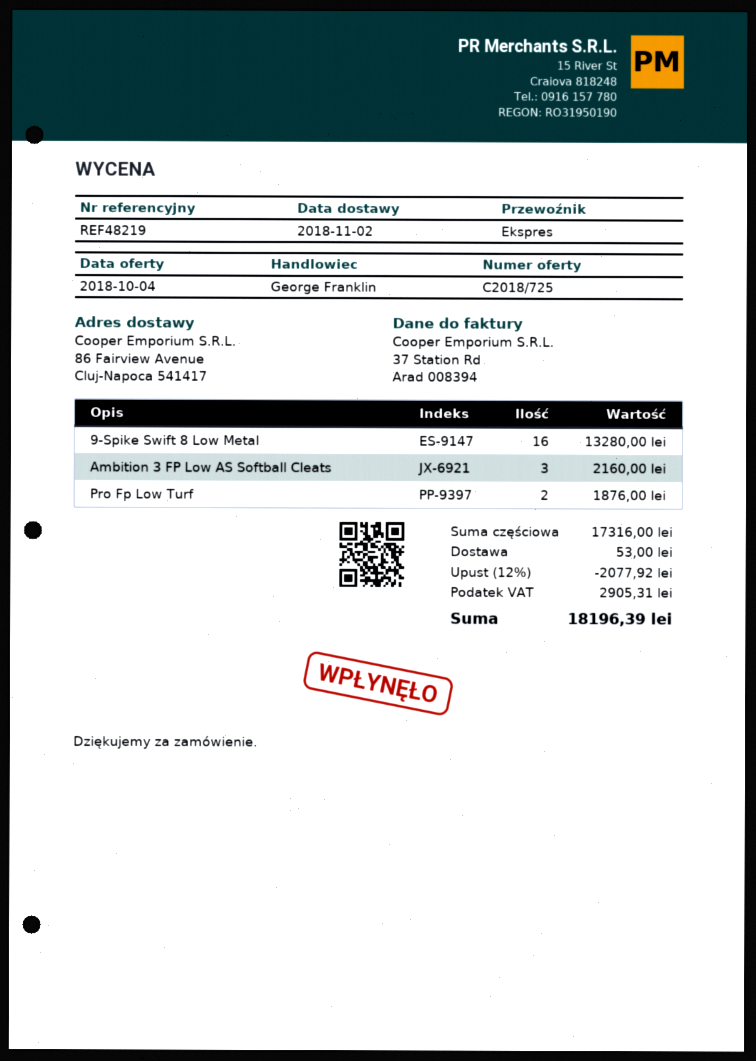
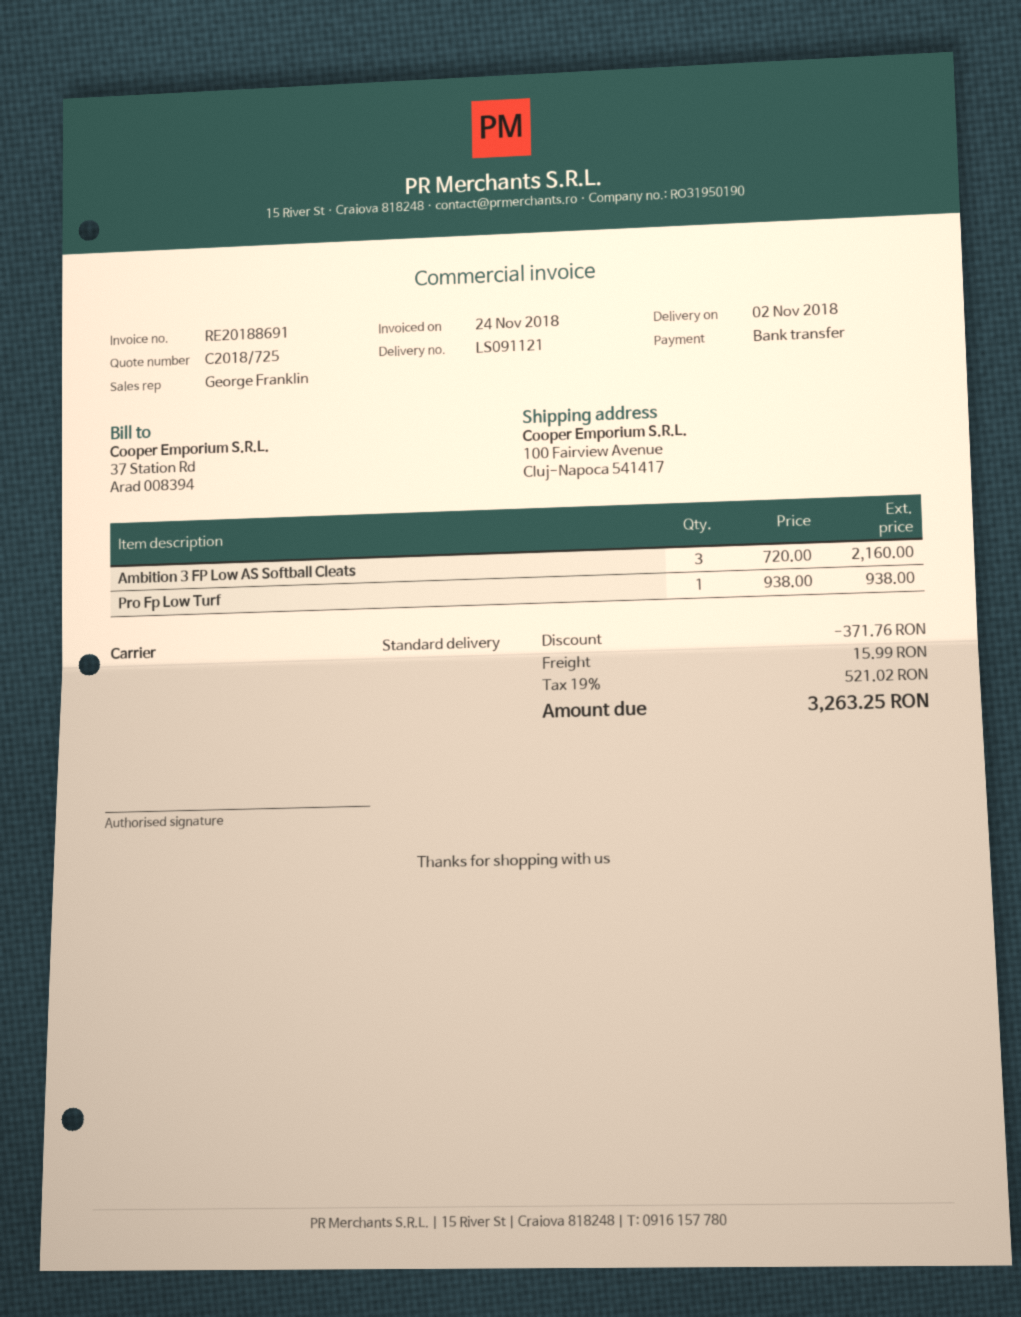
shipping method: express -> standard
ship to: 86 Fairview Avenue, Cluj-Napoca 541417 -> 100 Fairview Avenue, Cluj-Napoca 541417
9-Spike Swift 8 Low Metal: 16 for 13280.00 -> none
Pro Fp Low Turf: 2 for 1876.00 -> 1 for 938.00
discount: 2077.92 -> 371.76
shipping: 53.00 -> 15.99
tax: 2905.31 -> 521.02
total: 18196.39 -> 3263.25

